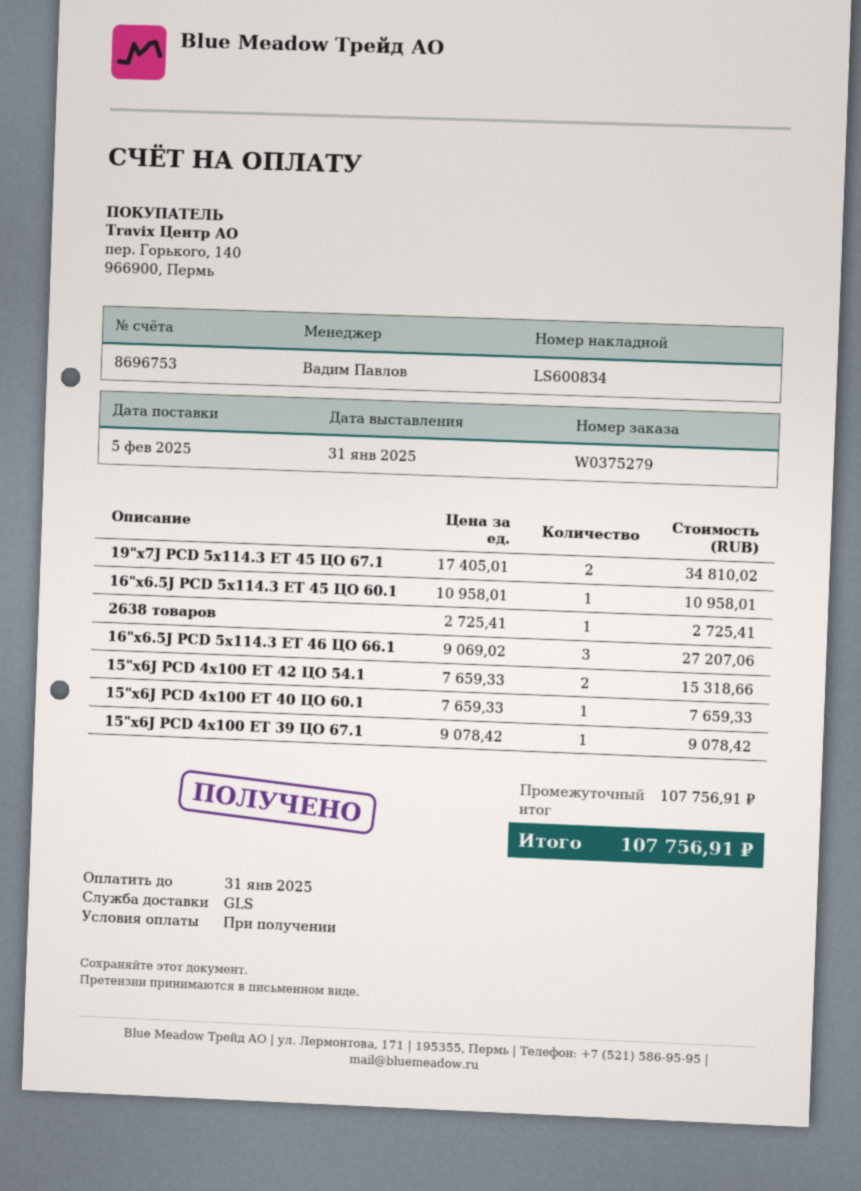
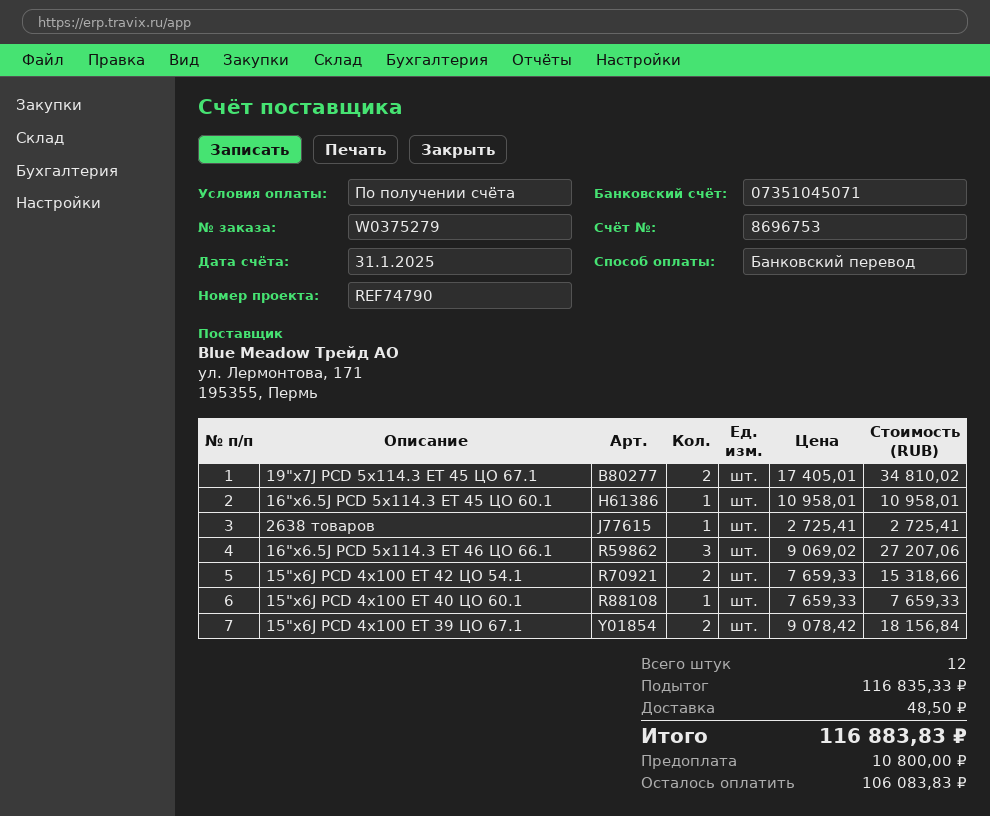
15"x6J PCD 4x100 ЕТ 39 ЦО 67.1: 1 x 9078.42 = 9078.42 -> 2 x 9078.42 = 18156.84
subtotal: 107756.91 -> 116835.33
shipping: none -> 48.50
total: 107756.91 -> 116883.83

